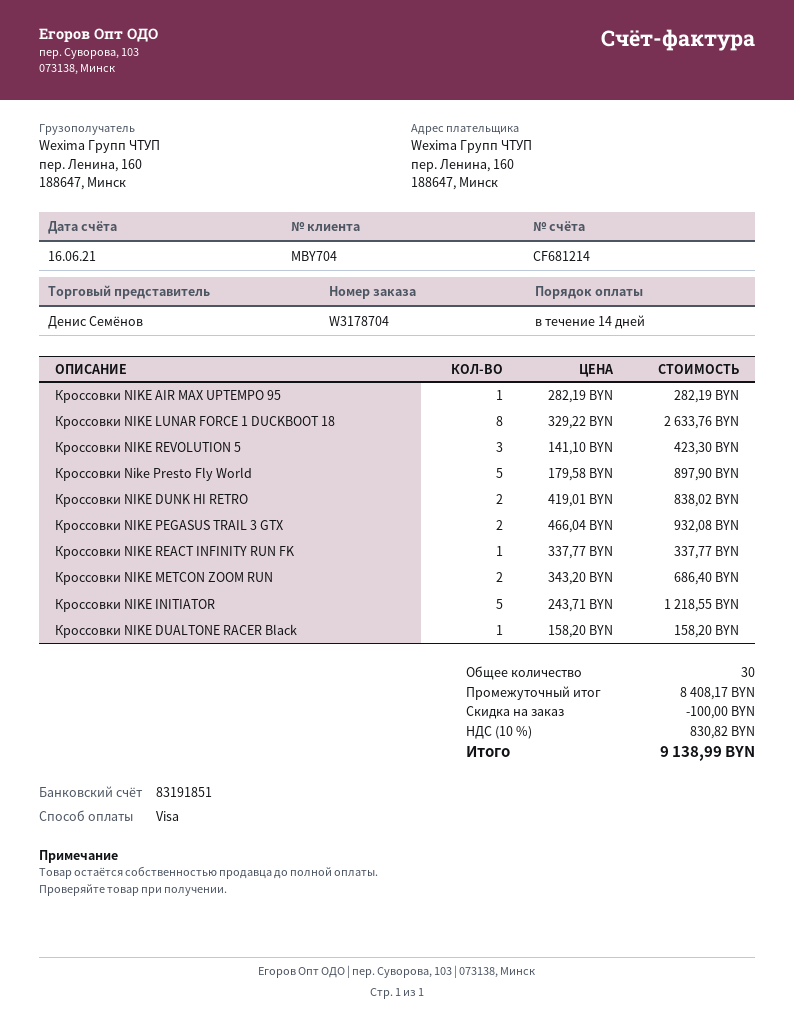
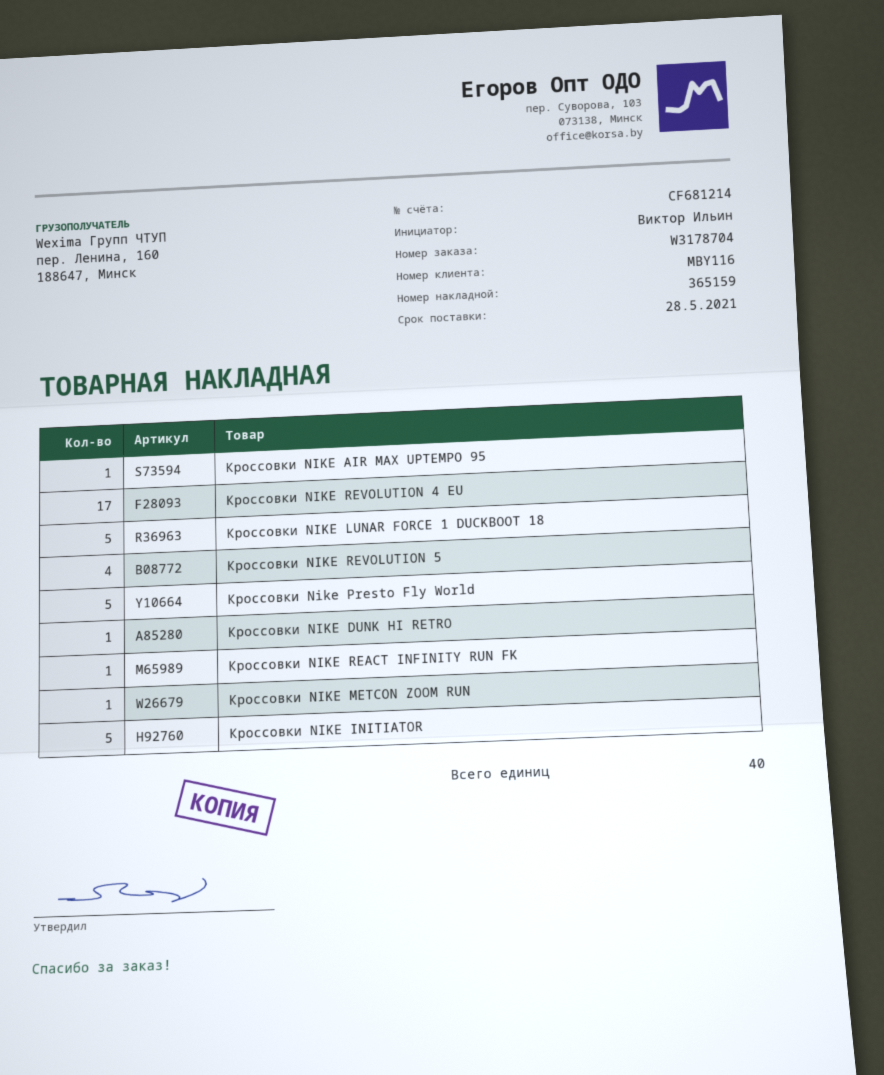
customer number: MBY704 -> MBY116
Кроссовки NIKE LUNAR FORCE 1 DUCKBOOT 18: 8 -> 5
Кроссовки NIKE REVOLUTION 5: 3 -> 4
Кроссовки NIKE DUNK HI RETRO: 2 -> 1
Кроссовки NIKE PEGASUS TRAIL 3 GTX: 2 -> none
Кроссовки NIKE METCON ZOOM RUN: 2 -> 1
Кроссовки NIKE DUALTONE RACER Black: 1 -> none
Кроссовки NIKE REVOLUTION 4 EU: none -> 17
total quantity: 30 -> 40

